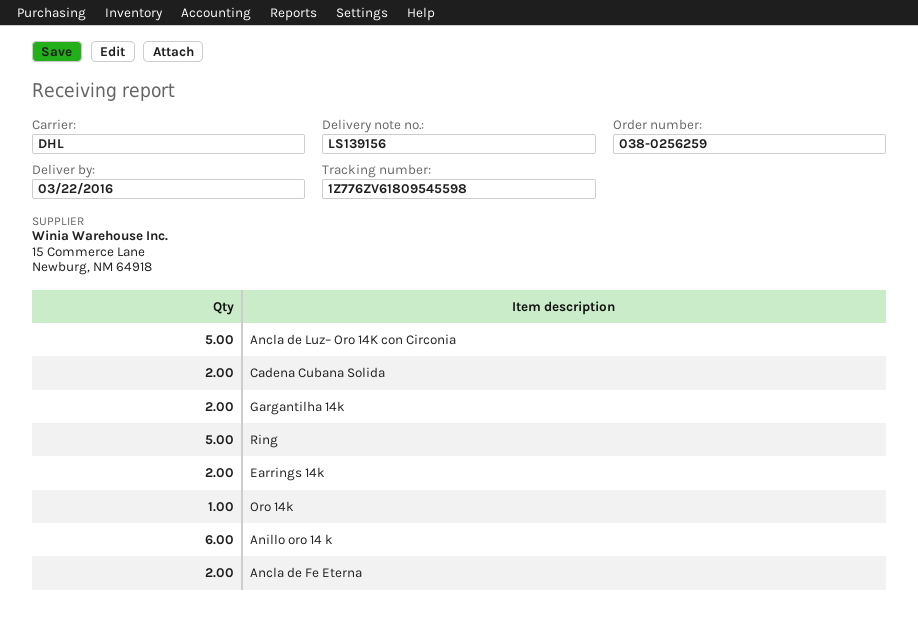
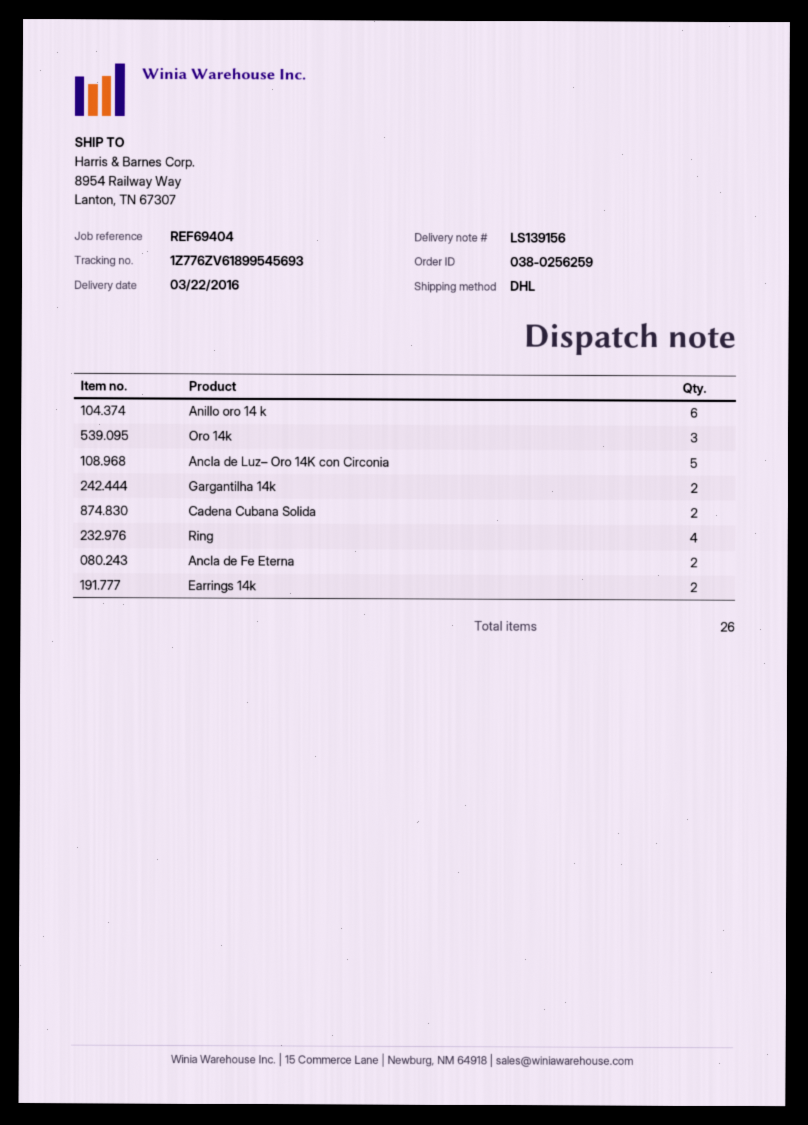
tracking number: 1Z776ZV61809545598 -> 1Z776ZV61899545693
Ring: 5 -> 4
Oro 14k: 1 -> 3

